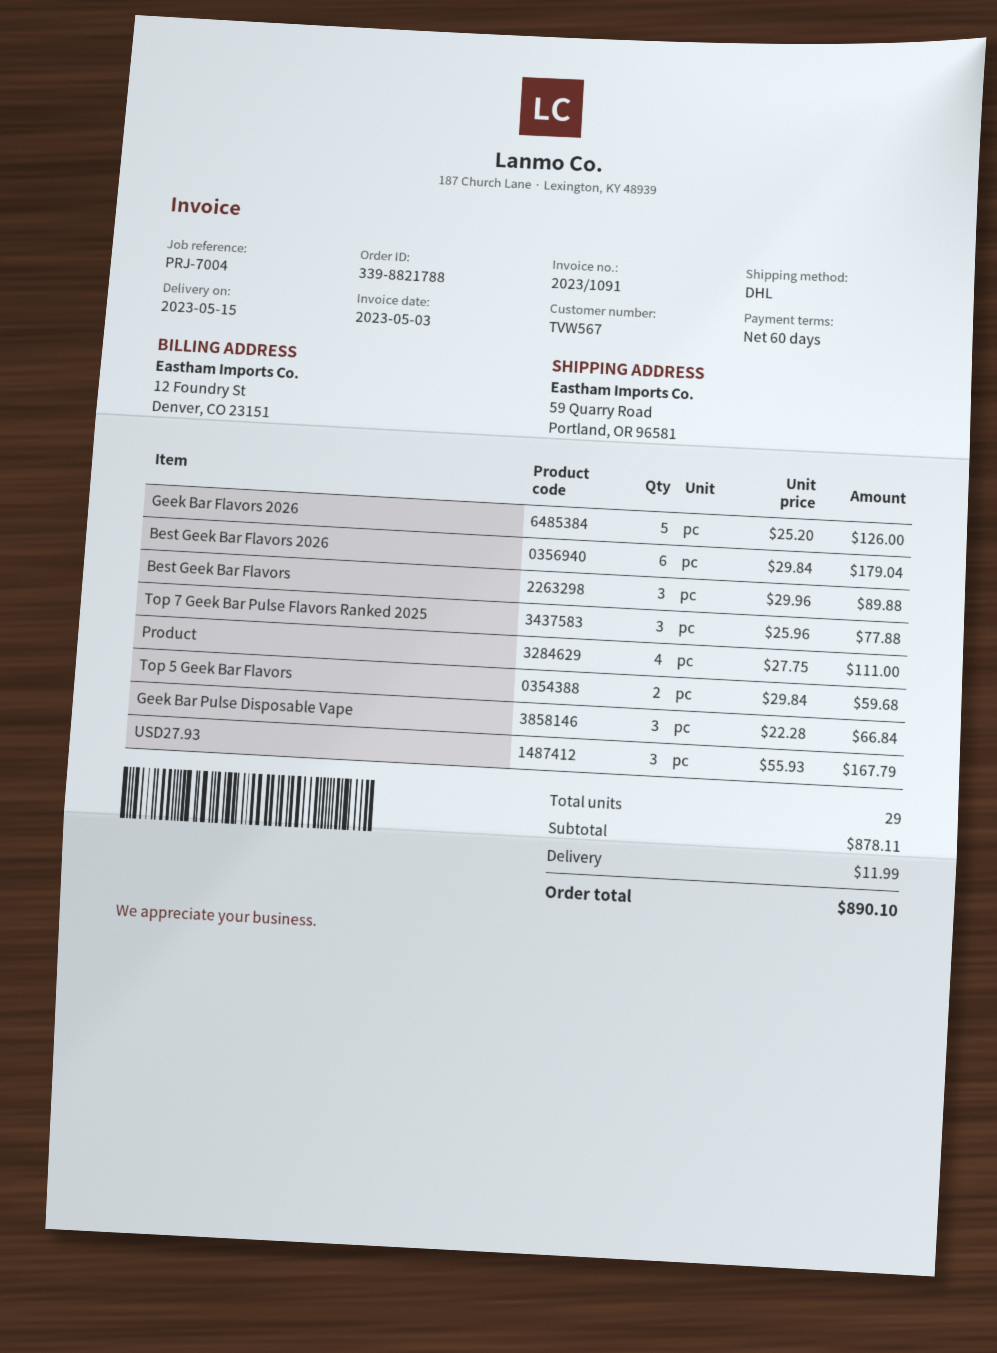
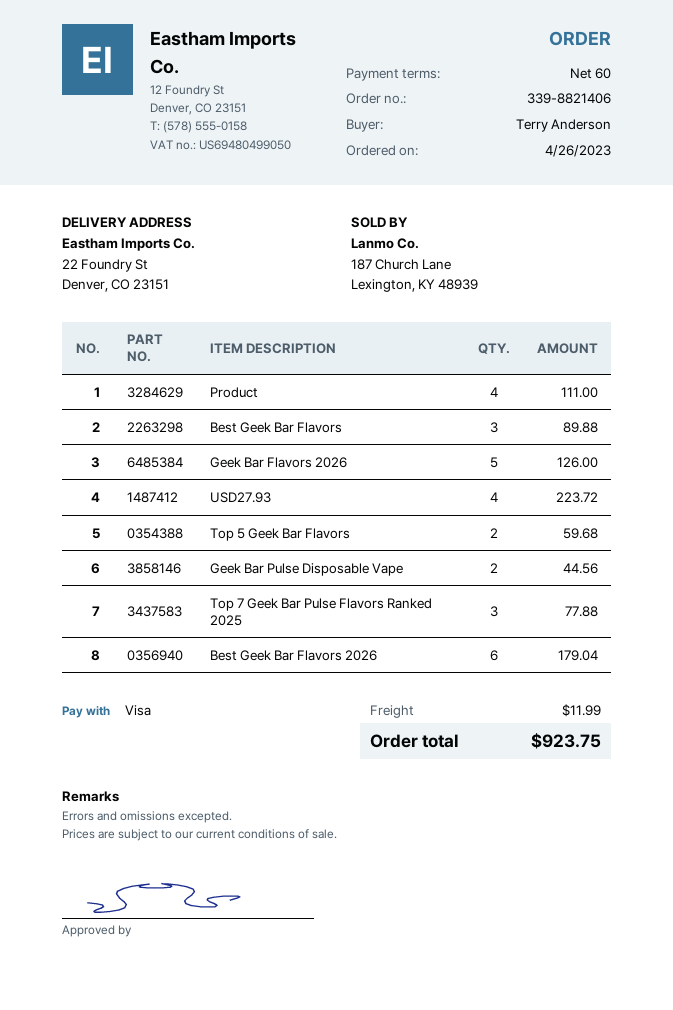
order number: 339-8821788 -> 339-8821406
ship to: 59 Quarry Road, Portland, OR 96581 -> 22 Foundry St, Denver, CO 23151
Geek Bar Pulse Disposable Vape: 3 for 66.84 -> 2 for 44.56
USD27.93: 3 for 167.79 -> 4 for 223.72
total: 890.10 -> 923.75

